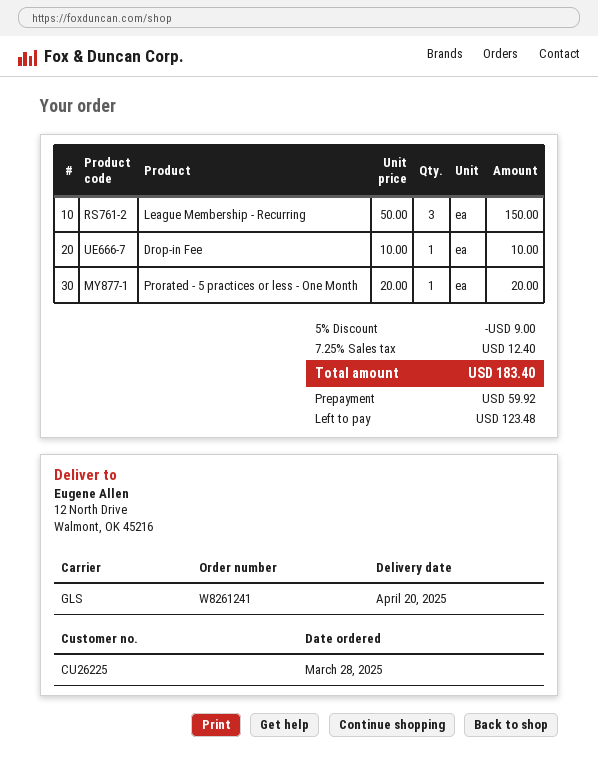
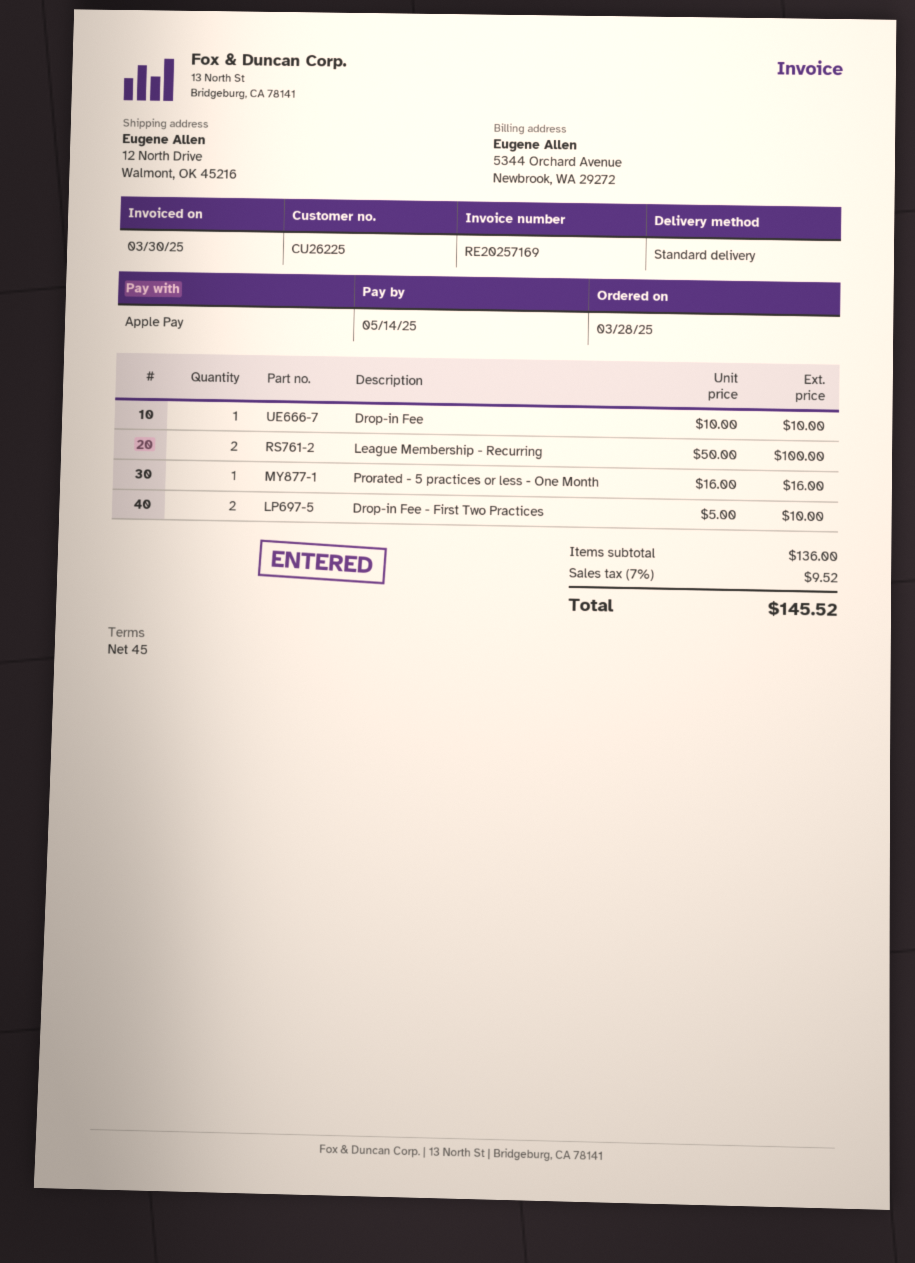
shipping method: GLS -> standard
League Membership - Recurring: 3 x 50.00 = 150.00 -> 2 x 50.00 = 100.00
Prorated - 5 practices or less - One Month: 1 x 20.00 = 20.00 -> 1 x 16.00 = 16.00
Drop-in Fee - First Two Practices: none -> 2 x 5.00 = 10.00
discount: 5% = 9.00 -> none
tax: 7.25% = 12.40 -> 7% = 9.52
total: 183.40 -> 145.52

